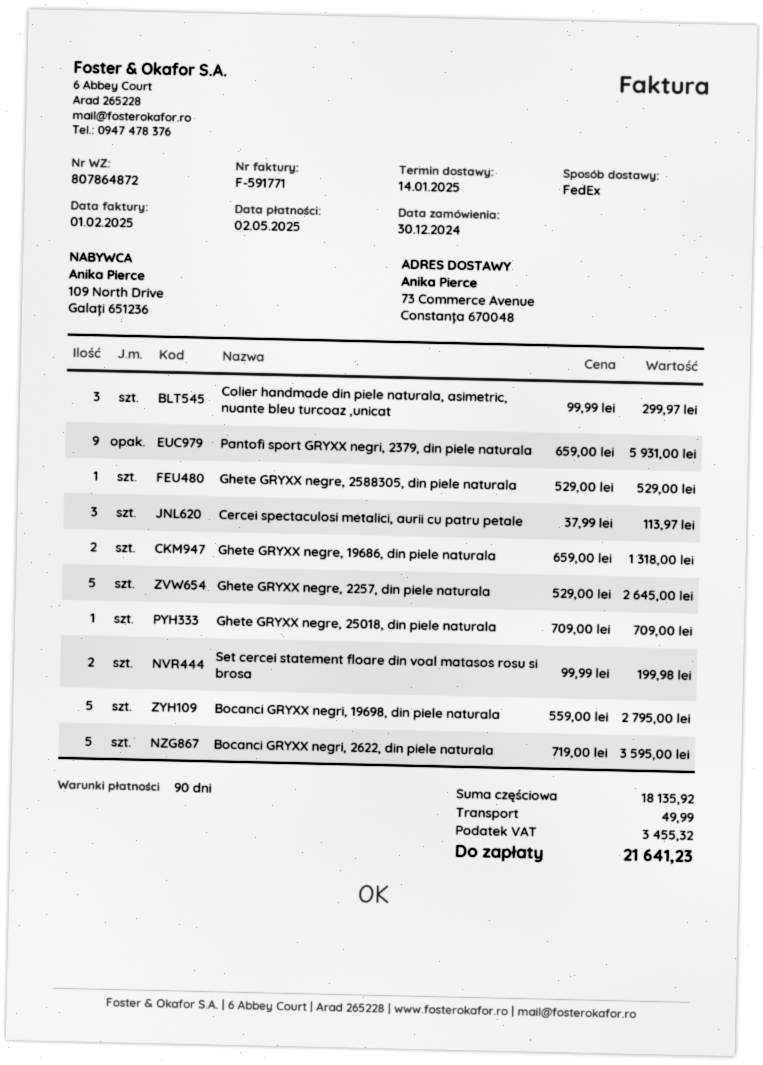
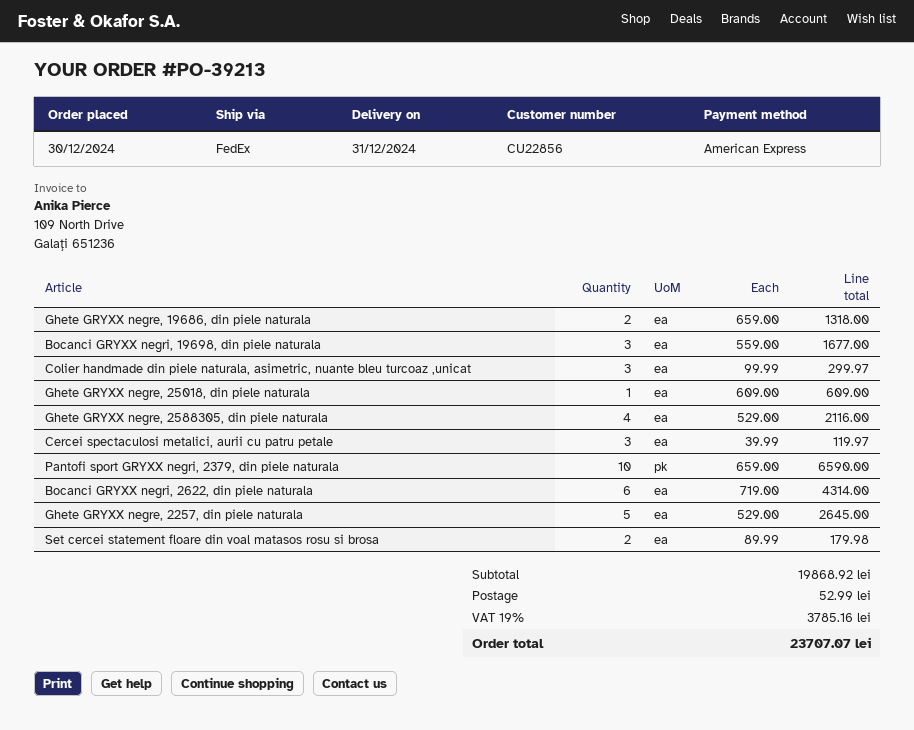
delivery date: 2025-01-14 -> 2024-12-31
Pantofi sport GRYXX negri, 2379, din piele naturala: 9 x 659.00 = 5931.00 -> 10 x 659.00 = 6590.00
Ghete GRYXX negre, 2588305, din piele naturala: 1 x 529.00 = 529.00 -> 4 x 529.00 = 2116.00
Cercei spectaculosi metalici, aurii cu patru petale: 3 x 37.99 = 113.97 -> 3 x 39.99 = 119.97
Ghete GRYXX negre, 25018, din piele naturala: 1 x 709.00 = 709.00 -> 1 x 609.00 = 609.00
Set cercei statement floare din voal matasos rosu si brosa: 2 x 99.99 = 199.98 -> 2 x 89.99 = 179.98
Bocanci GRYXX negri, 19698, din piele naturala: 5 x 559.00 = 2795.00 -> 3 x 559.00 = 1677.00
Bocanci GRYXX negri, 2622, din piele naturala: 5 x 719.00 = 3595.00 -> 6 x 719.00 = 4314.00
subtotal: 18135.92 -> 19868.92
shipping: 49.99 -> 52.99
tax: 3455.32 -> 3785.16
total: 21641.23 -> 23707.07

